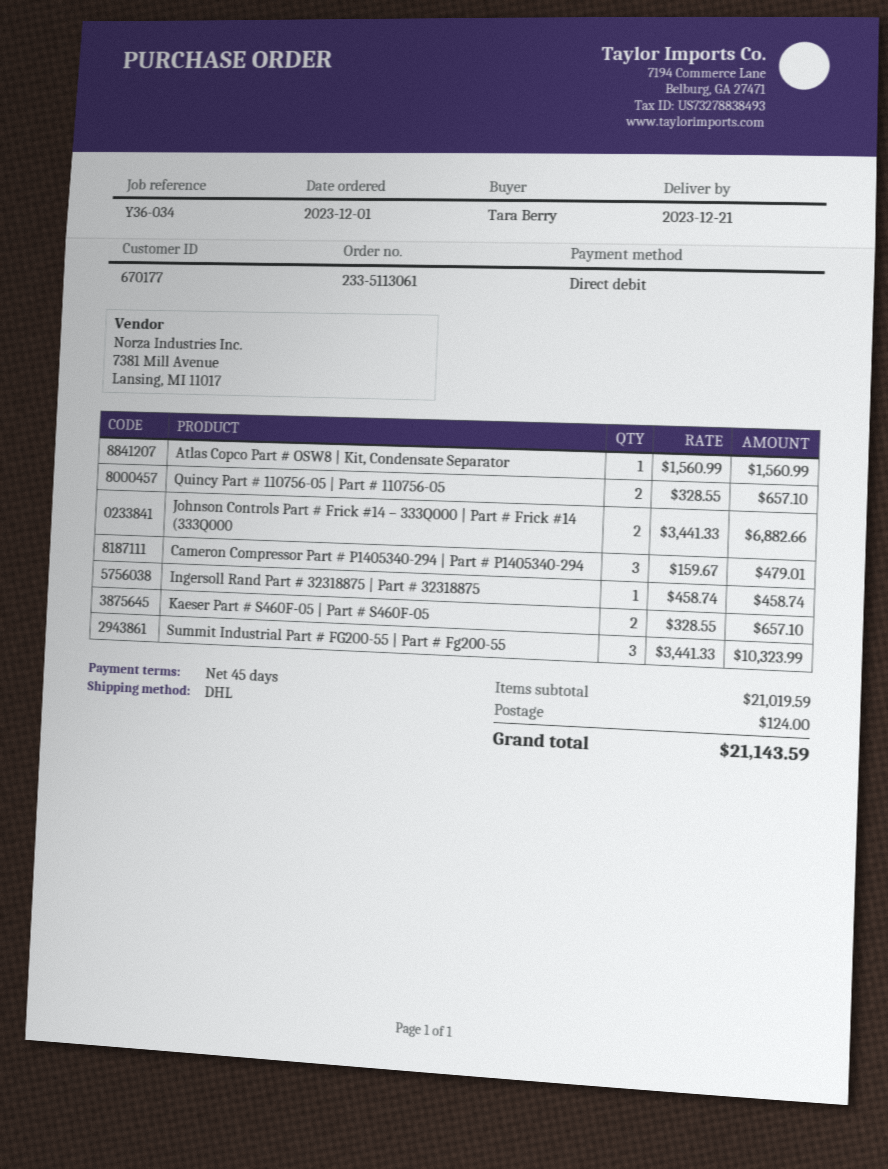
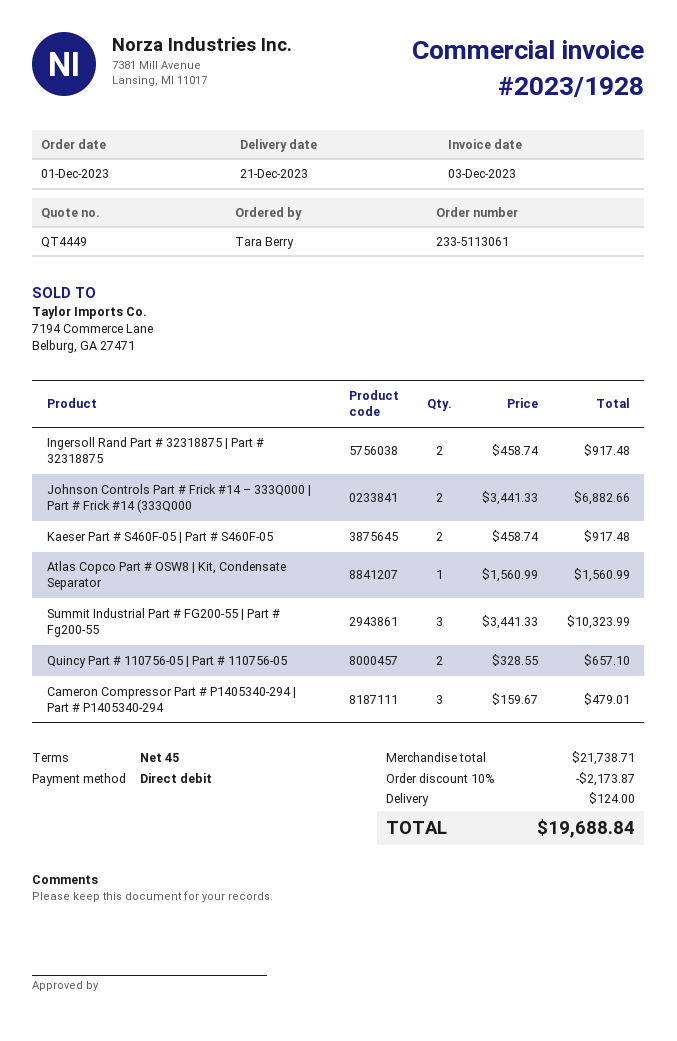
Ingersoll Rand Part # 32318875 | Part # 32318875: 1 x 458.74 = 458.74 -> 2 x 458.74 = 917.48
Kaeser Part # S460F-05 | Part # S460F-05: 2 x 328.55 = 657.10 -> 2 x 458.74 = 917.48
subtotal: 21019.59 -> 21738.71
discount: none -> 10% = 2173.87
total: 21143.59 -> 19688.84

